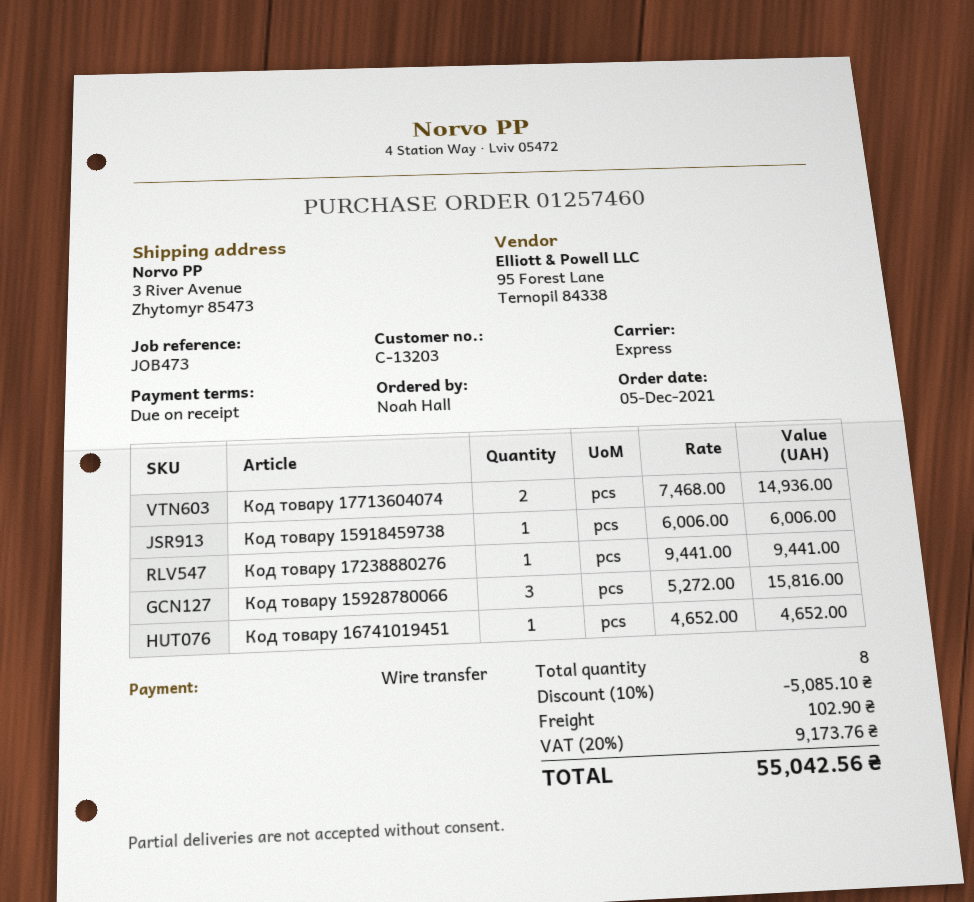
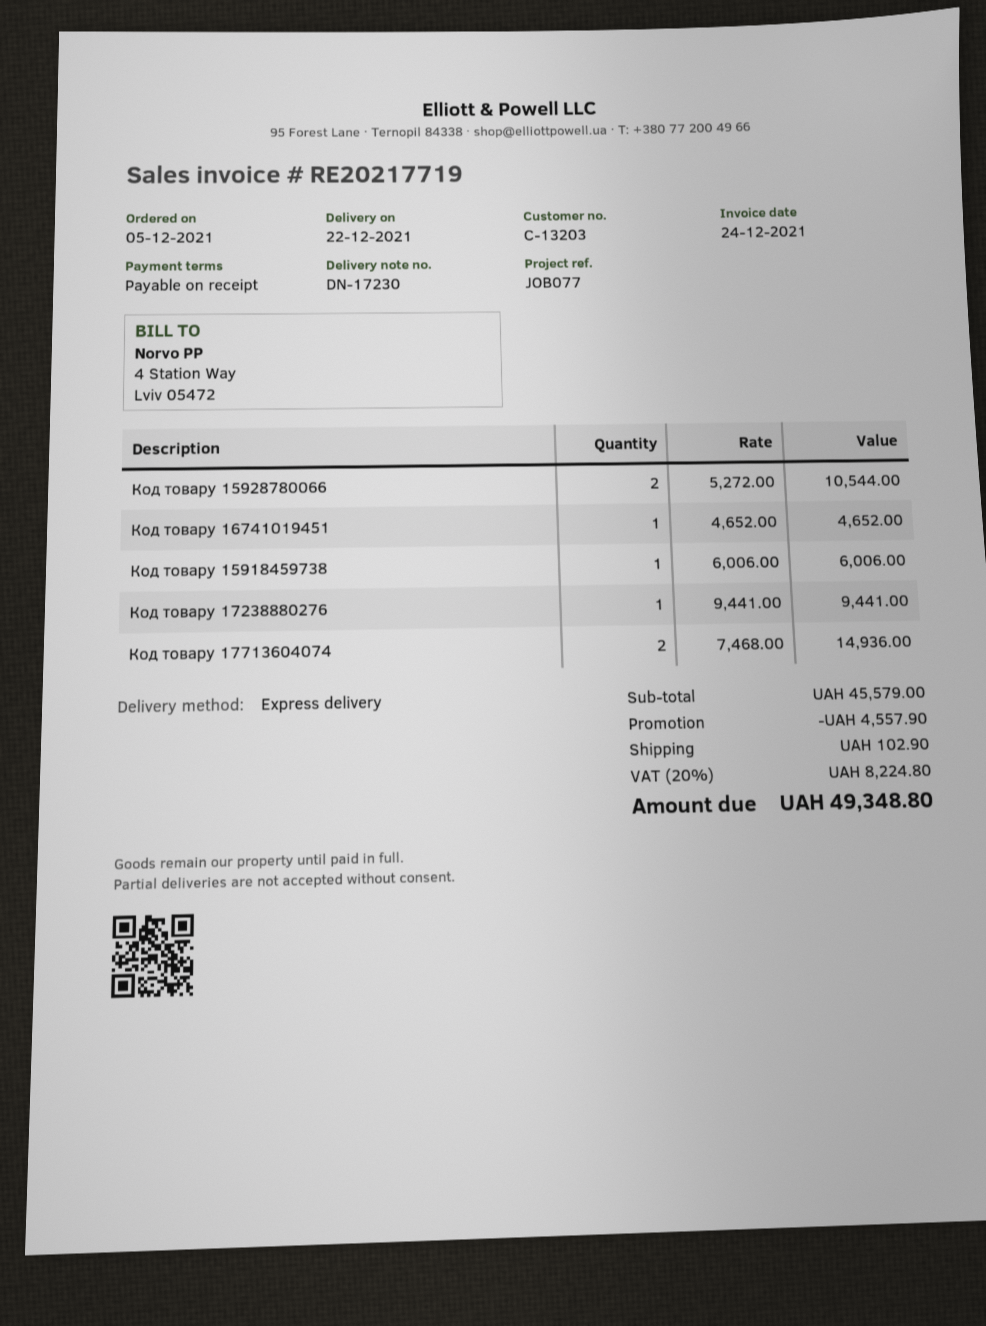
reference: JOB473 -> JOB077
Код товару 15928780066: 3 x 5272.00 = 15816.00 -> 2 x 5272.00 = 10544.00
discount: 5085.10 -> 4557.90
tax: 20% = 9173.76 -> 20% = 8224.80
total: 55042.56 -> 49348.80

